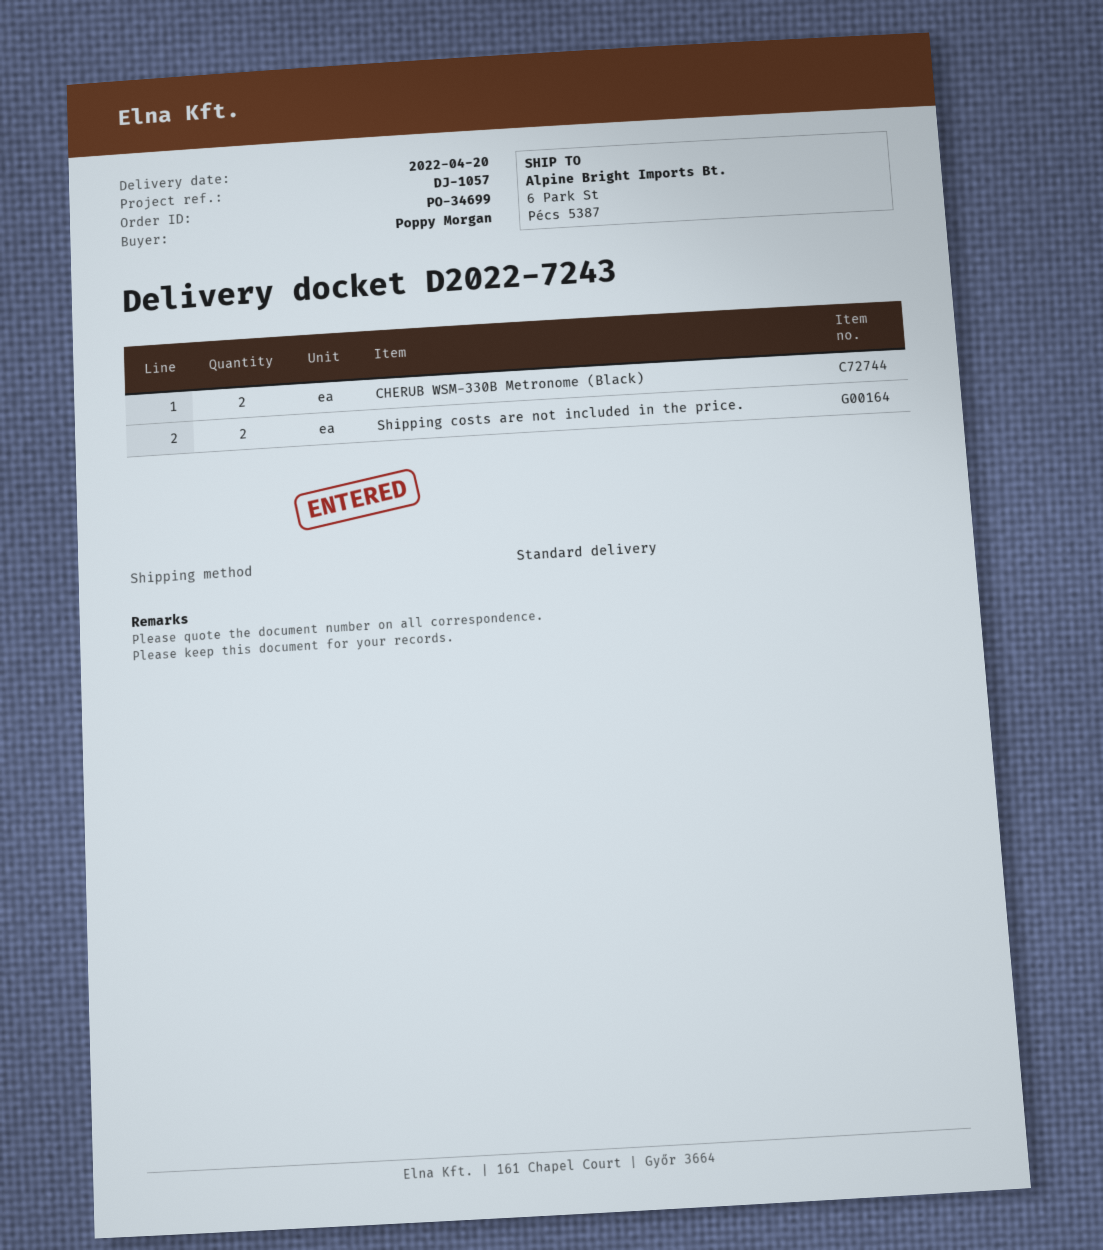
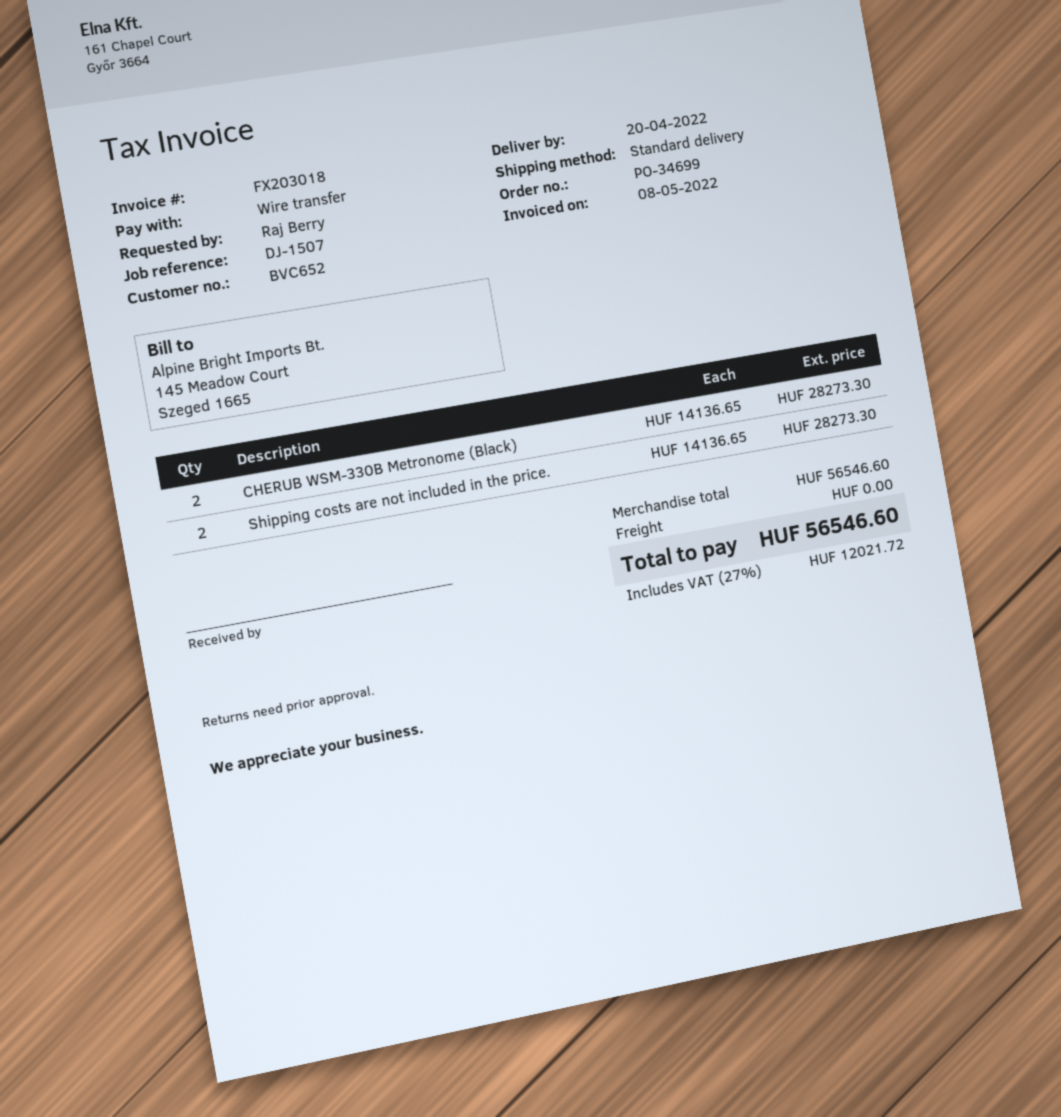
reference: DJ-1057 -> DJ-1507
ordered by: Poppy Morgan -> Raj Berry

